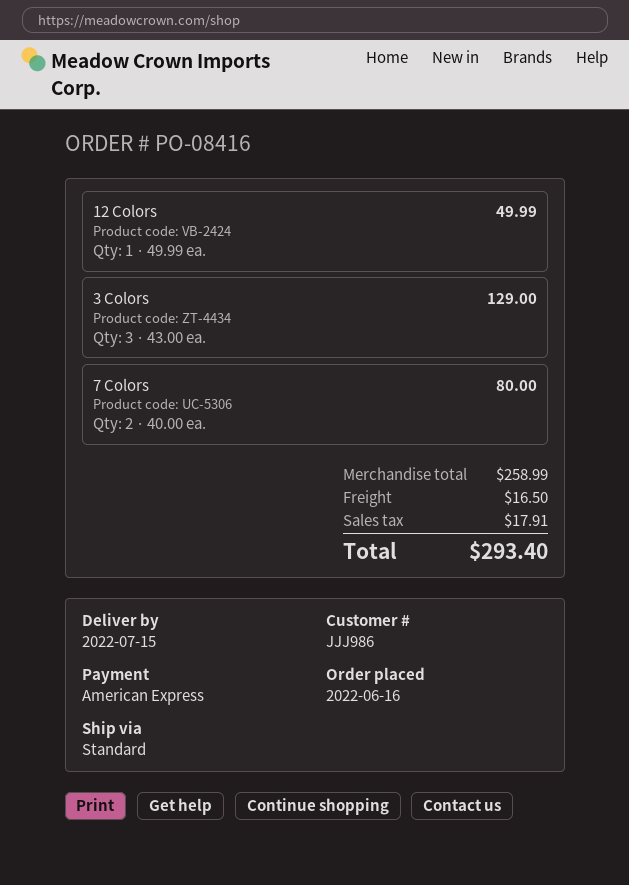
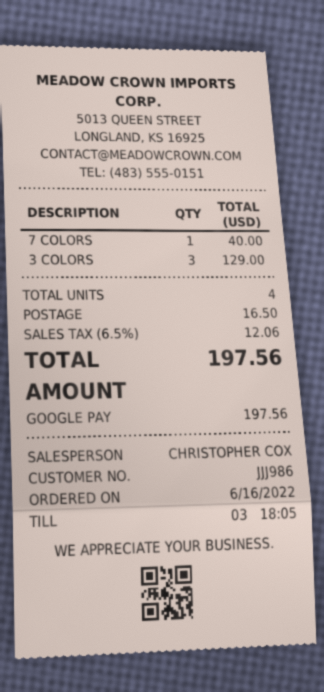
payment method: American Express -> Google Pay
12 Colors: 1 for 49.99 -> none
7 Colors: 2 for 80.00 -> 1 for 40.00
tax: 17.91 -> 12.06
total: 293.40 -> 197.56

